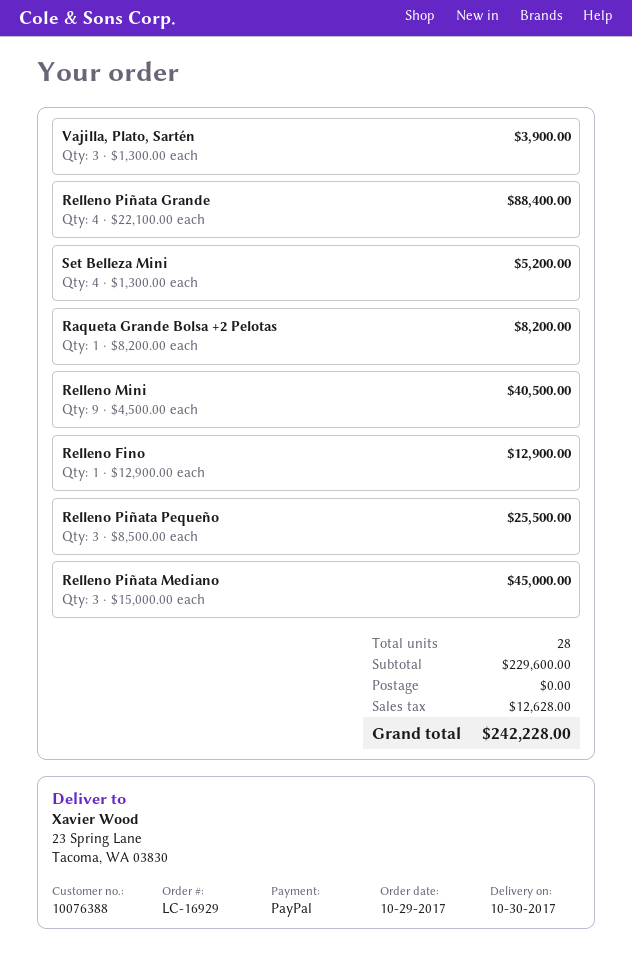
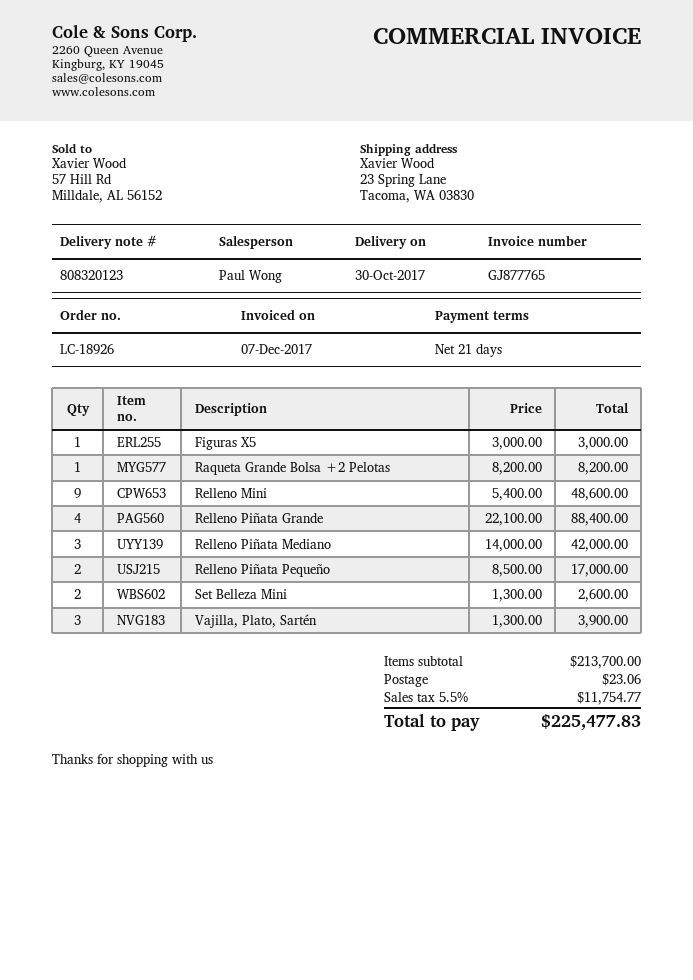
order number: LC-16929 -> LC-18926
Set Belleza Mini: 4 x 1300.00 = 5200.00 -> 2 x 1300.00 = 2600.00
Relleno Mini: 9 x 4500.00 = 40500.00 -> 9 x 5400.00 = 48600.00
Relleno Fino: 1 x 12900.00 = 12900.00 -> none
Relleno Piñata Pequeño: 3 x 8500.00 = 25500.00 -> 2 x 8500.00 = 17000.00
Relleno Piñata Mediano: 3 x 15000.00 = 45000.00 -> 3 x 14000.00 = 42000.00
Figuras X5: none -> 1 x 3000.00 = 3000.00
subtotal: 229600.00 -> 213700.00
shipping: 0.00 -> 23.06
tax: 12628.00 -> 11754.77
total: 242228.00 -> 225477.83

